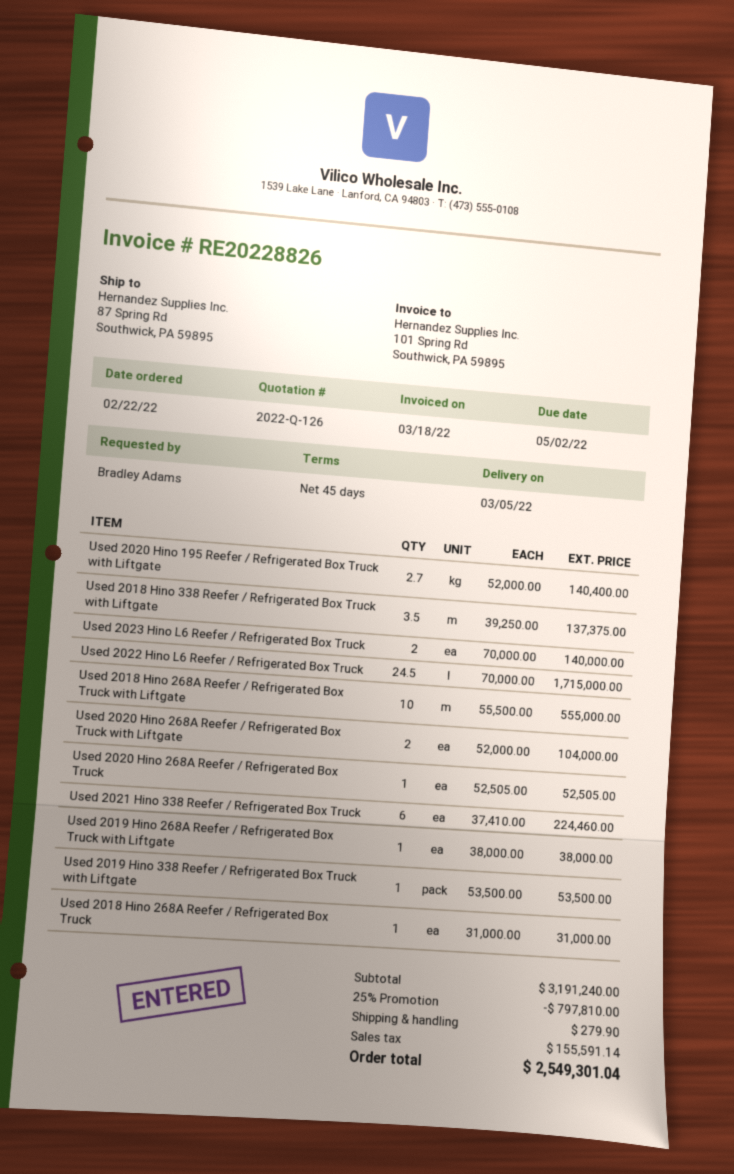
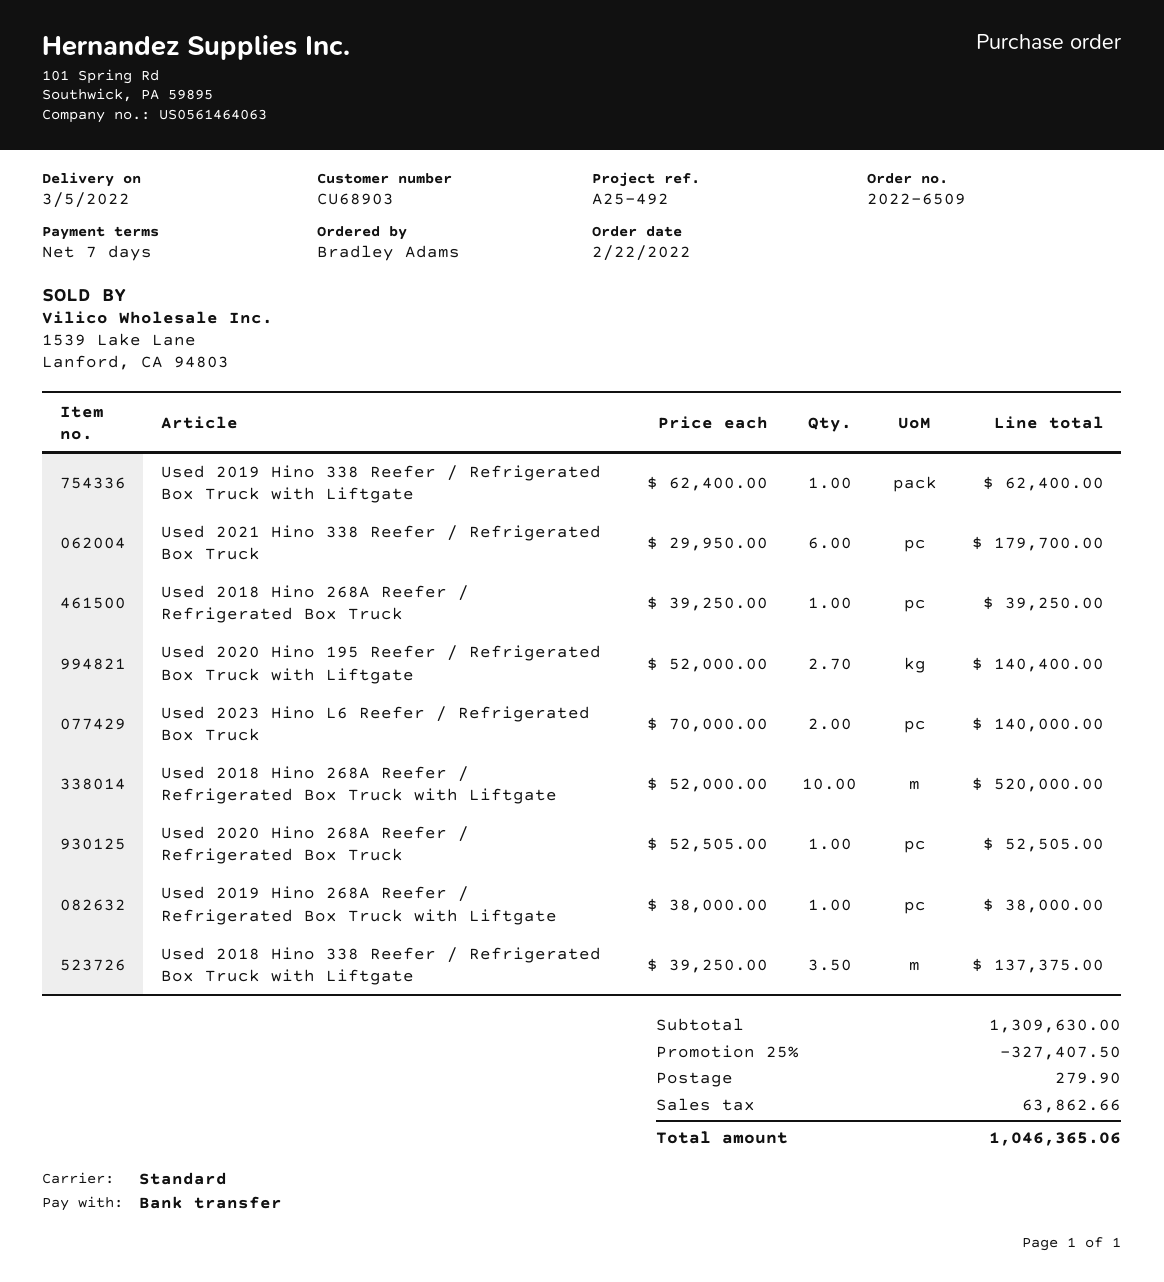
payment terms: 45 days -> 7 days
Used 2022 Hino L6 Reefer / Refrigerated Box Truck: 24.5 x 70000.00 = 1715000.00 -> none
Used 2018 Hino 268A Reefer / Refrigerated Box Truck with Liftgate: 10 x 55500.00 = 555000.00 -> 10 x 52000.00 = 520000.00
Used 2020 Hino 268A Reefer / Refrigerated Box Truck with Liftgate: 2 x 52000.00 = 104000.00 -> none
Used 2021 Hino 338 Reefer / Refrigerated Box Truck: 6 x 37410.00 = 224460.00 -> 6 x 29950.00 = 179700.00
Used 2019 Hino 338 Reefer / Refrigerated Box Truck with Liftgate: 1 x 53500.00 = 53500.00 -> 1 x 62400.00 = 62400.00
Used 2018 Hino 268A Reefer / Refrigerated Box Truck: 1 x 31000.00 = 31000.00 -> 1 x 39250.00 = 39250.00
subtotal: 3191240.00 -> 1309630.00
discount: 25% = 797810.00 -> 25% = 327407.50
tax: 155591.14 -> 63862.66
total: 2549301.04 -> 1046365.06

